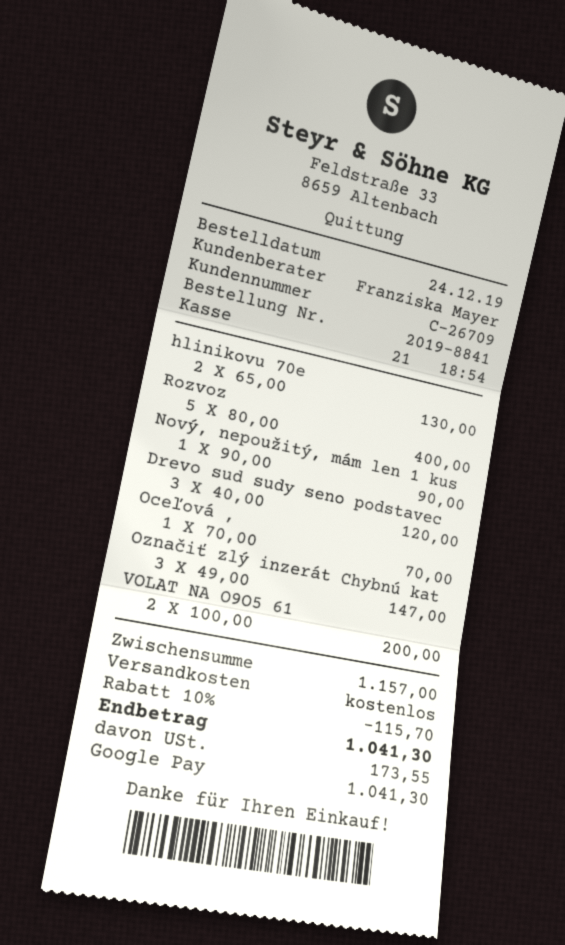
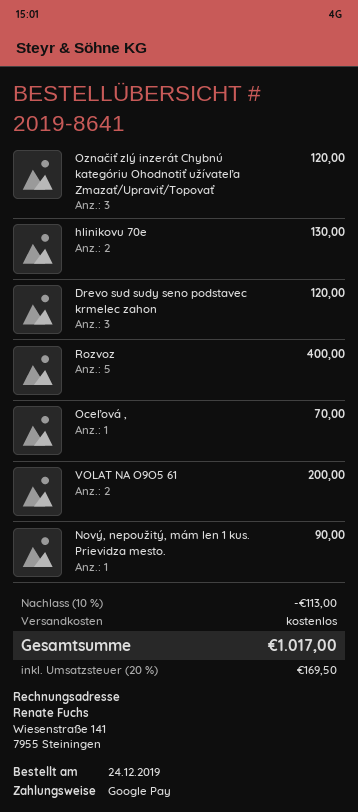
order number: 2019-8841 -> 2019-8641
Označiť zlý inzerát Chybnú kat: 3 for 147.00 -> 3 for 120.00
discount: 10% = 115.70 -> 10% = 113.00
tax: 173.55 -> 169.50
total: 1041.30 -> 1017.00

